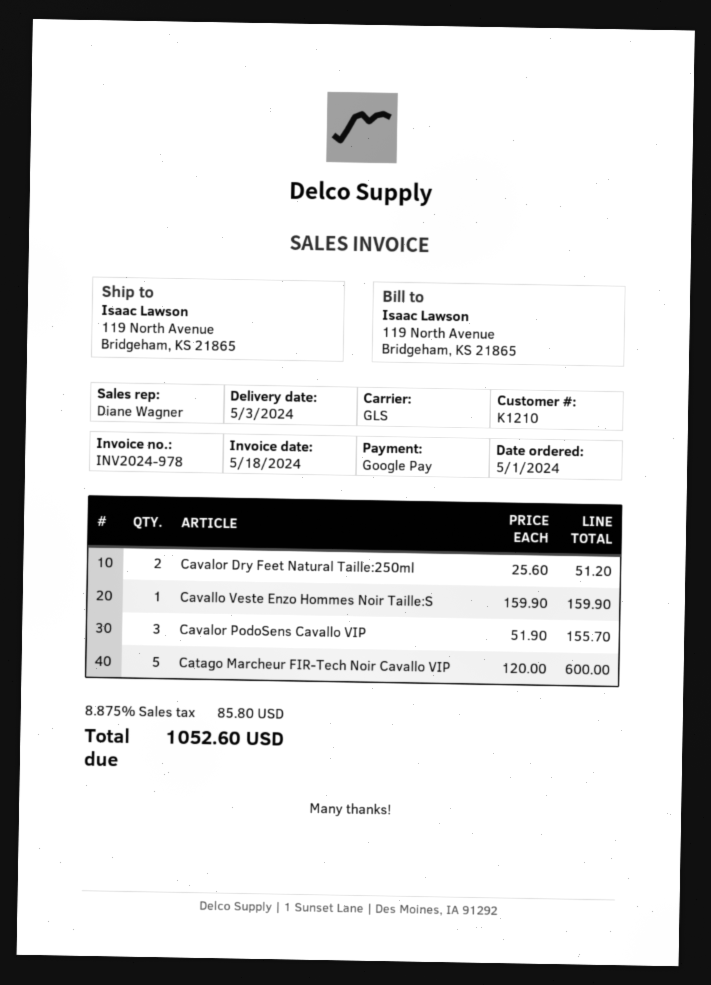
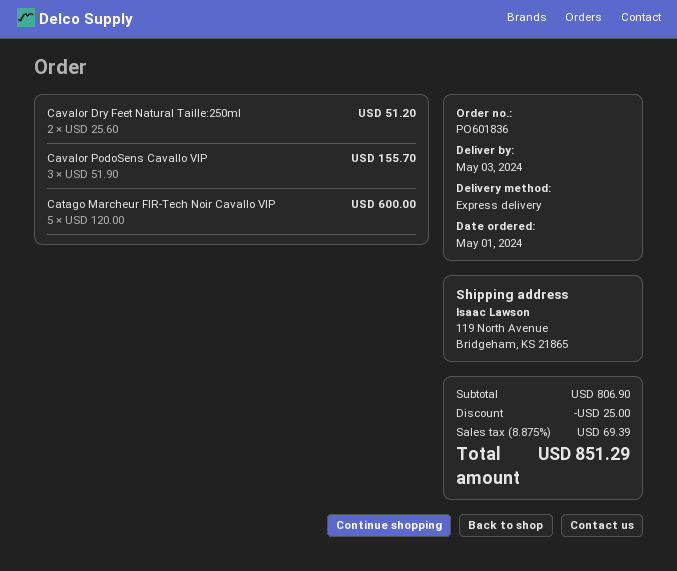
shipping method: GLS -> express
Cavallo Veste Enzo Hommes Noir Taille:S: 1 x 159.90 = 159.90 -> none
discount: none -> 25.00
tax: 8.875% = 85.80 -> 8.875% = 69.39
total: 1052.60 -> 851.29

